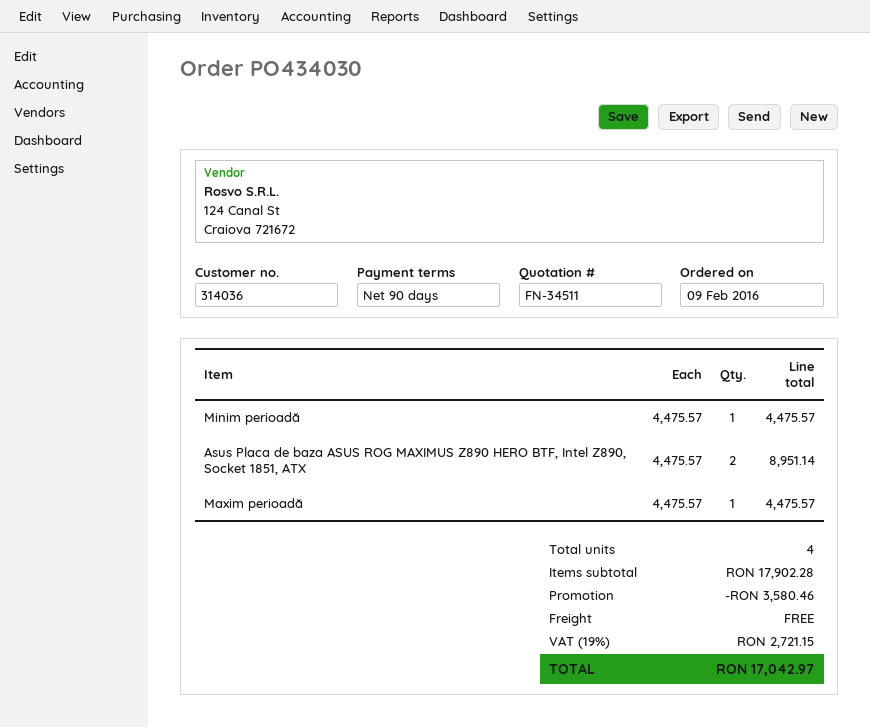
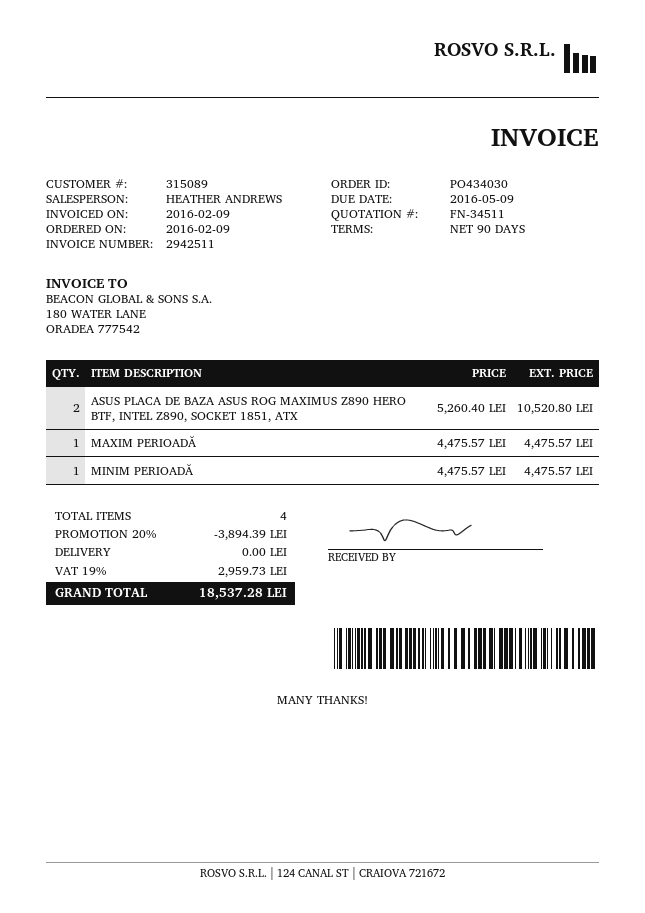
customer number: 314036 -> 315089
Asus Placa de baza ASUS ROG MAXIMUS Z890 HERO BTF, Intel Z890, Socket 1851, ATX: 2 x 4475.57 = 8951.14 -> 2 x 5260.40 = 10520.80
discount: 3580.46 -> 3894.39
tax: 19% = 2721.15 -> 19% = 2959.73
total: 17042.97 -> 18537.28

